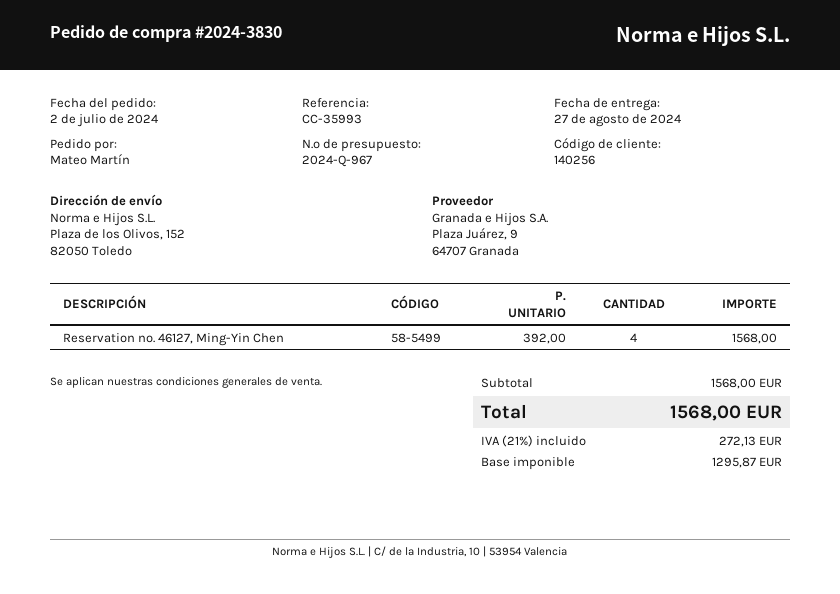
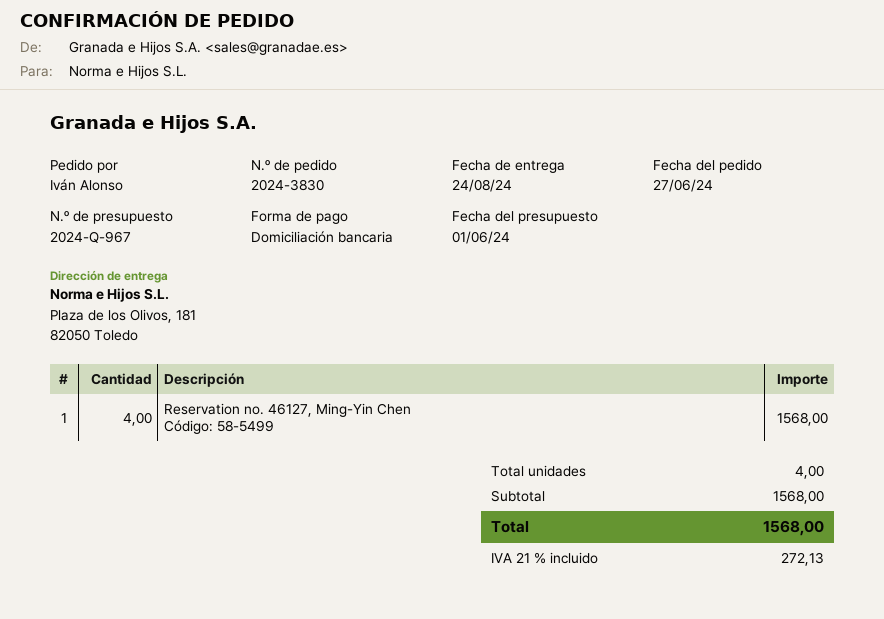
order date: 2024-07-02 -> 2024-06-27
delivery date: 2024-08-27 -> 2024-08-24
ordered by: Mateo Martín -> Iván Alonso
ship to: Plaza de los Olivos, 152, 82050 Toledo -> Plaza de los Olivos, 181, 82050 Toledo

